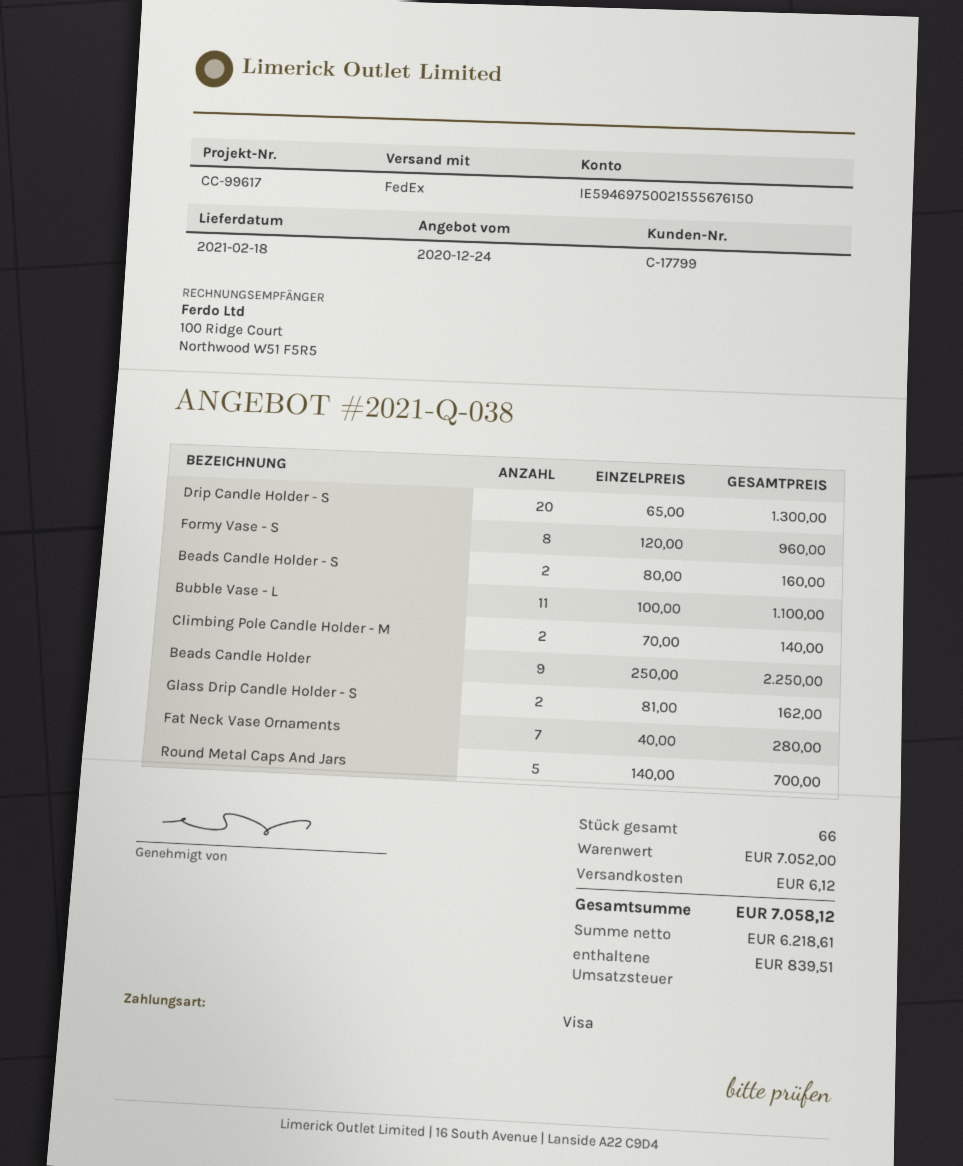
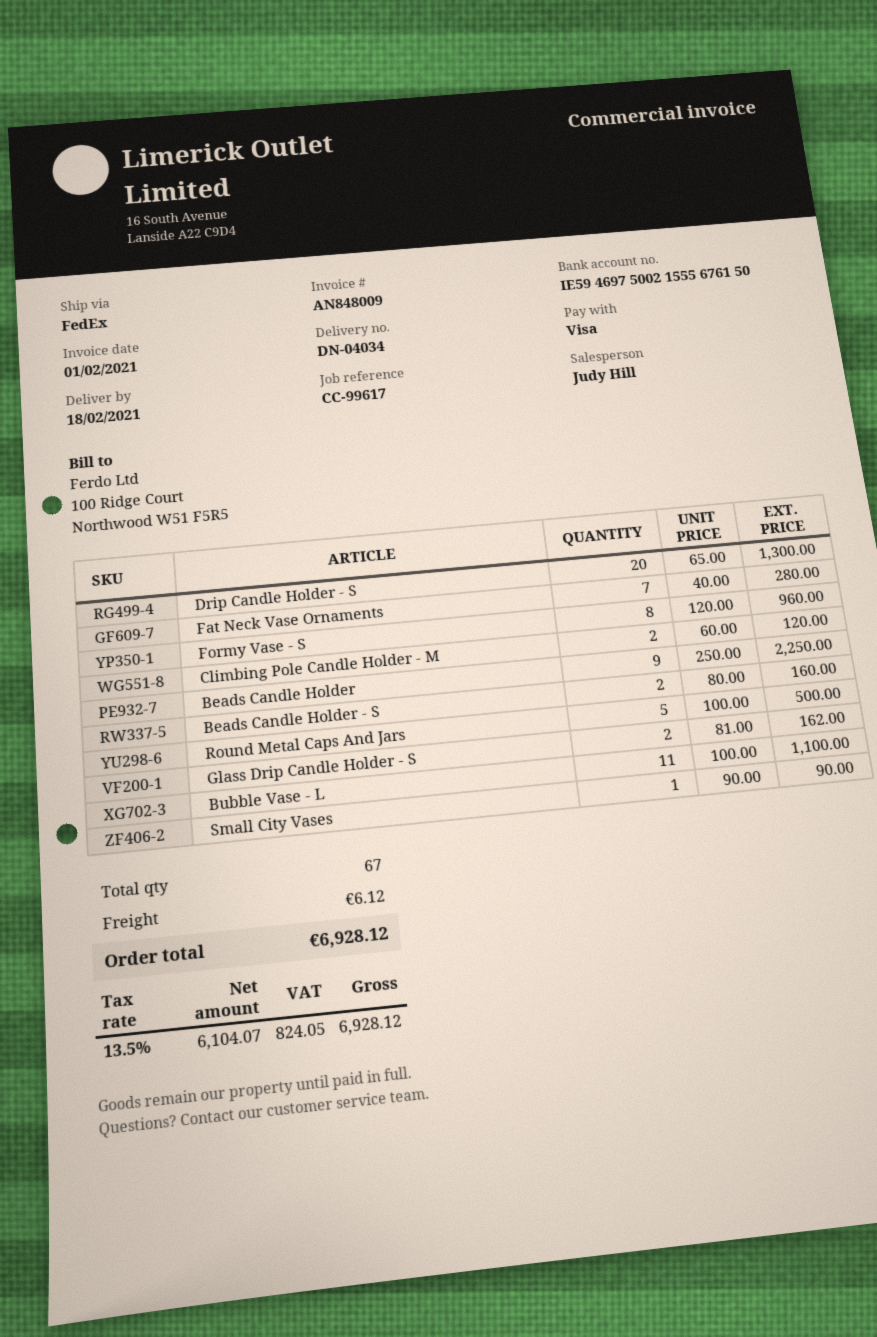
Climbing Pole Candle Holder - M: 2 x 70.00 = 140.00 -> 2 x 60.00 = 120.00
Round Metal Caps And Jars: 5 x 140.00 = 700.00 -> 5 x 100.00 = 500.00
Small City Vases: none -> 1 x 90.00 = 90.00
total quantity: 66 -> 67
net: 6218.61 -> 6104.07
tax: 839.51 -> 824.05
total: 7058.12 -> 6928.12

